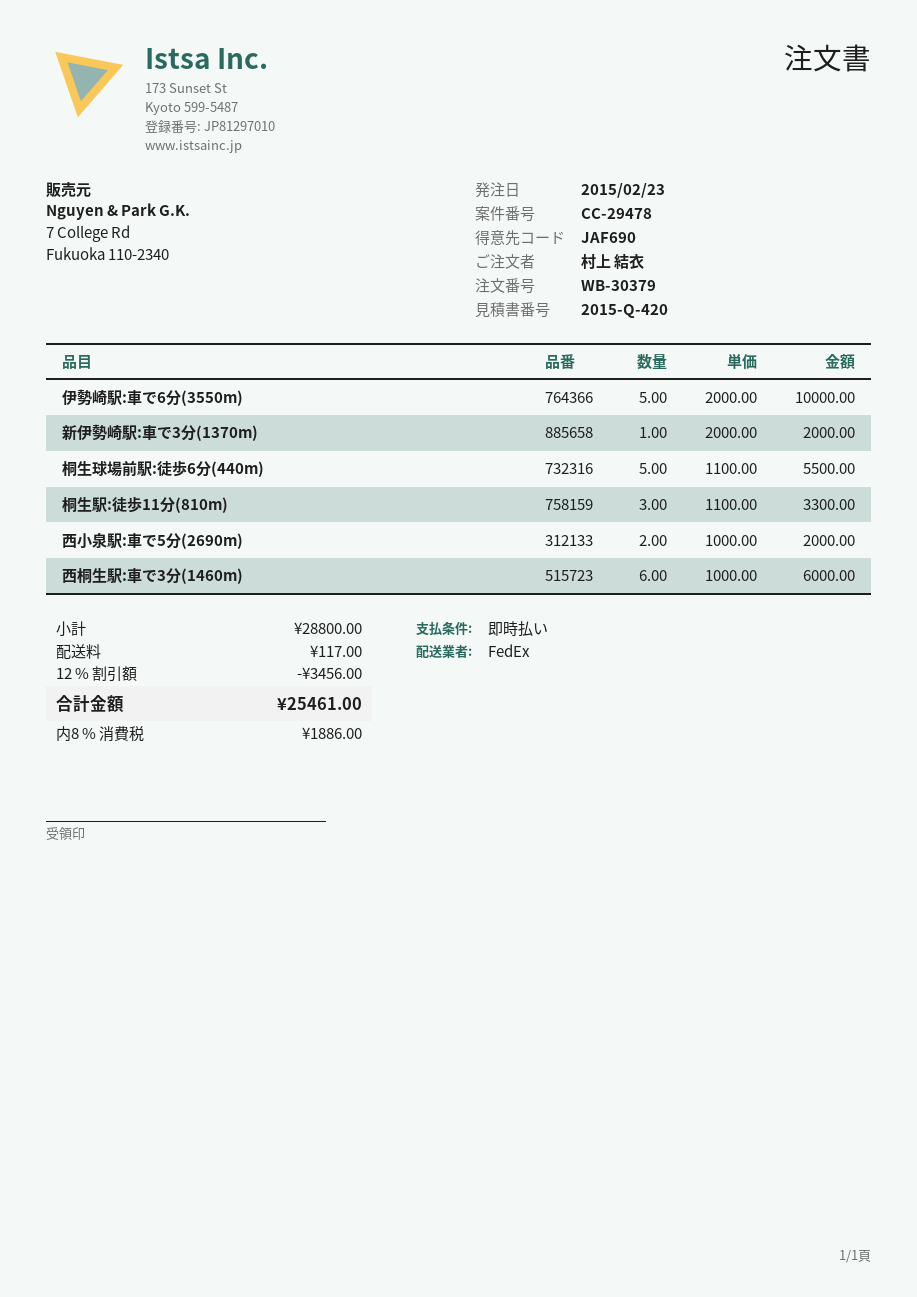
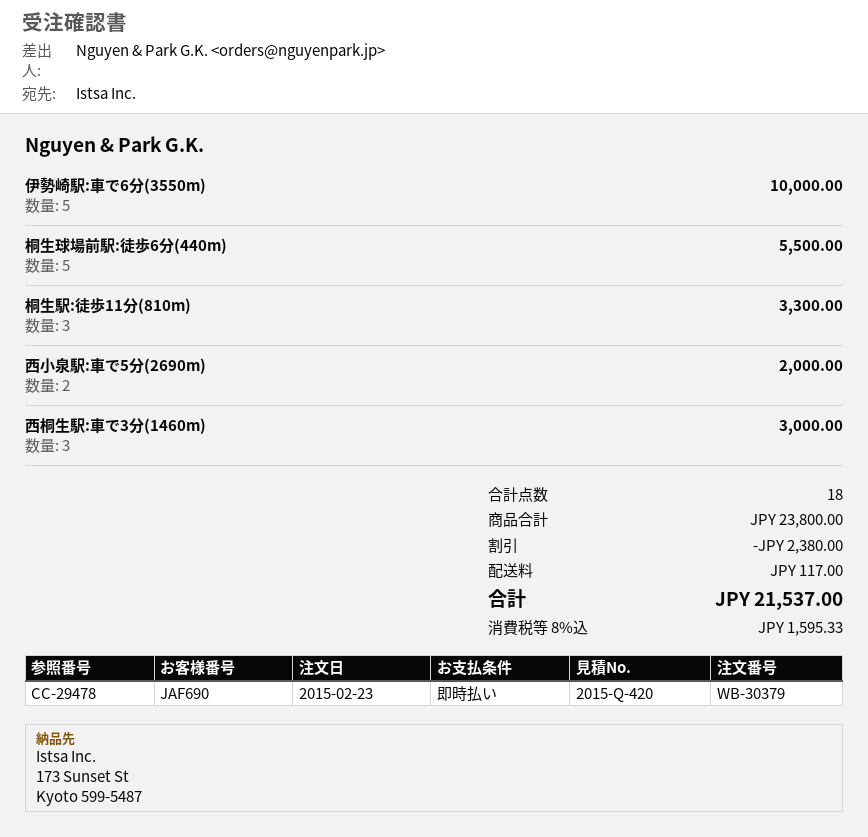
新伊勢崎駅:車で3分(1370m): 1 for 2000.00 -> none
西桐生駅:車で3分(1460m): 6 for 6000.00 -> 3 for 3000.00
subtotal: 28800.00 -> 23800.00
discount: 3456.00 -> 2380.00
tax: 8% = 1886.00 -> 8% = 1595.33
total: 25461.00 -> 21537.00

